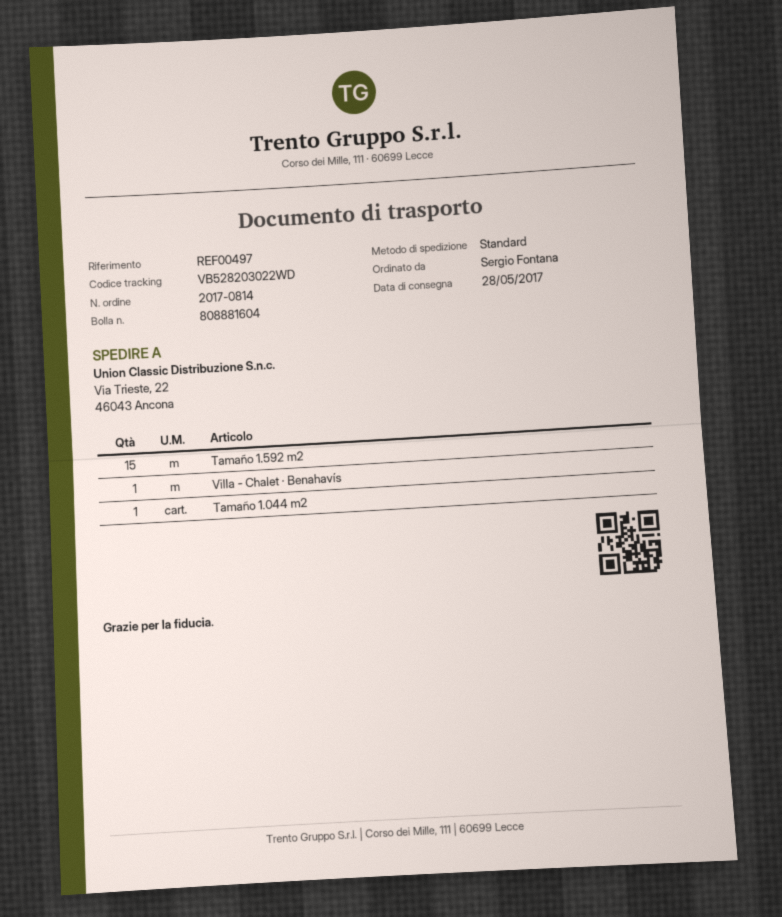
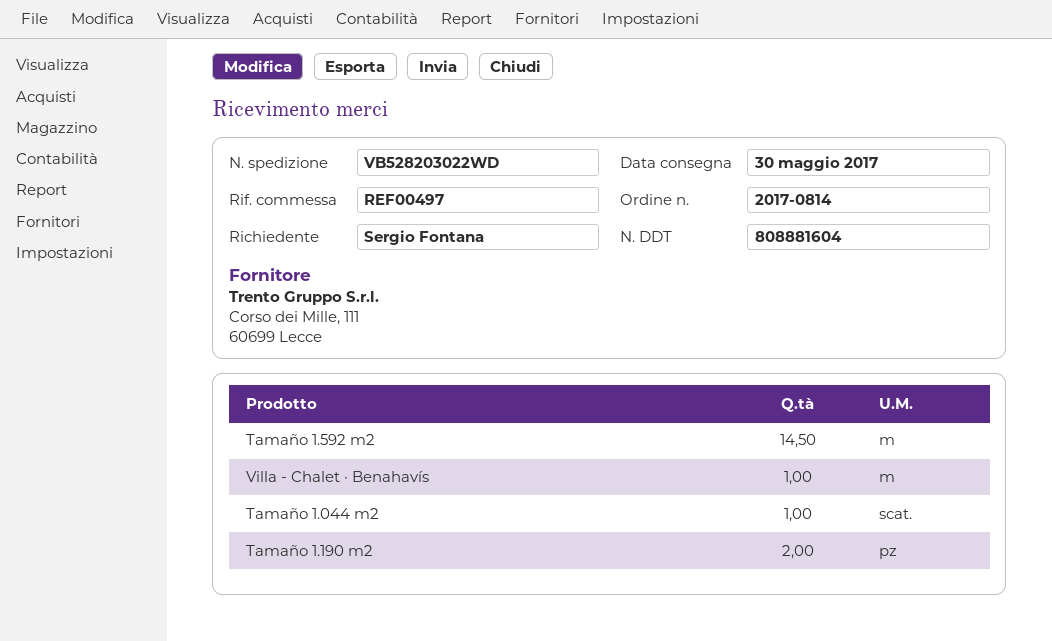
delivery date: 2017-05-28 -> 2017-05-30
Tamaño 1.592 m2: 15 -> 14.5
Tamaño 1.190 m2: none -> 2

